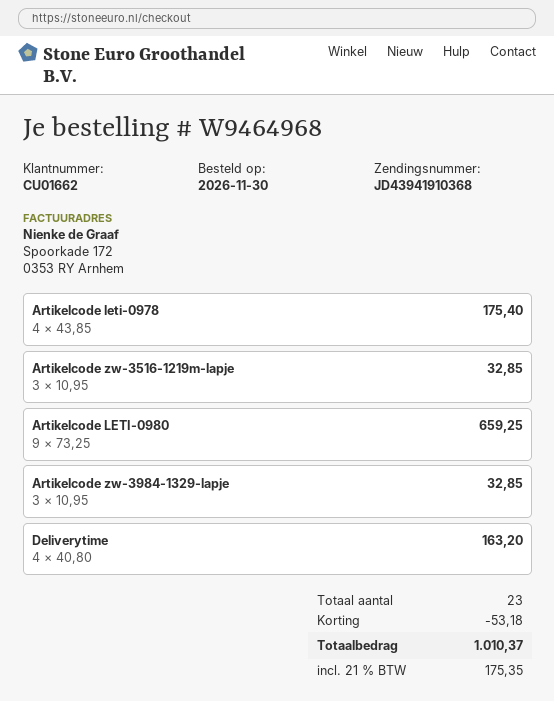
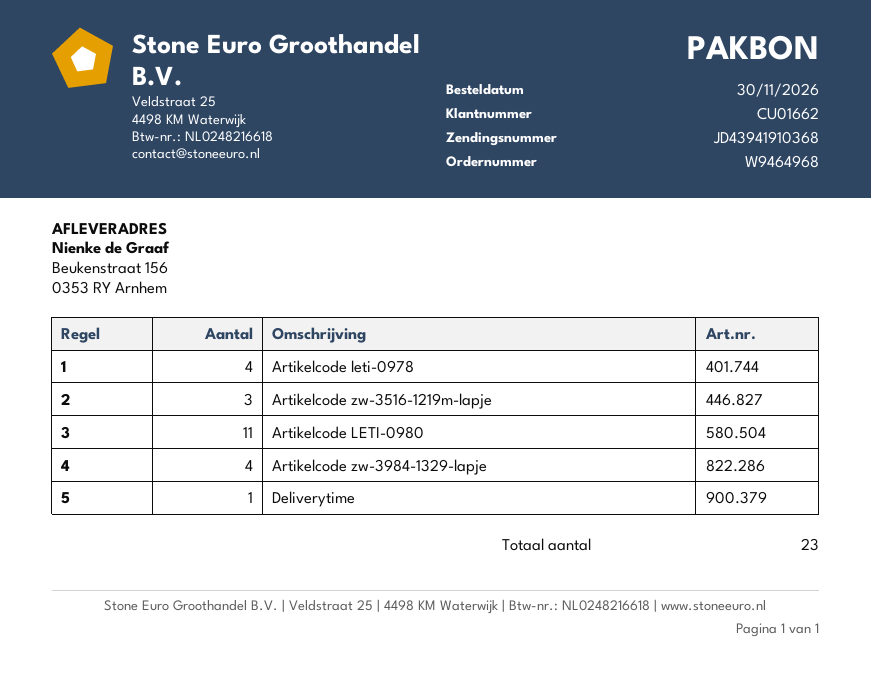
Artikelcode LETI-0980: 9 -> 11
Artikelcode zw-3984-1329-lapje: 3 -> 4
Deliverytime: 4 -> 1

